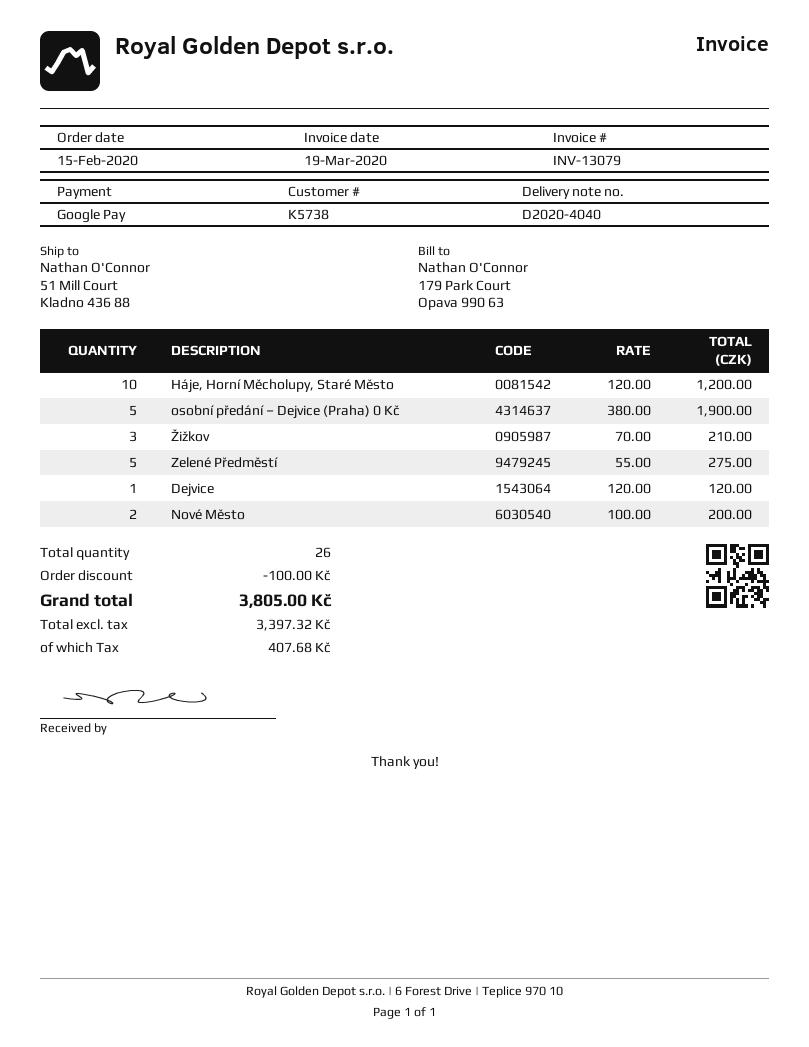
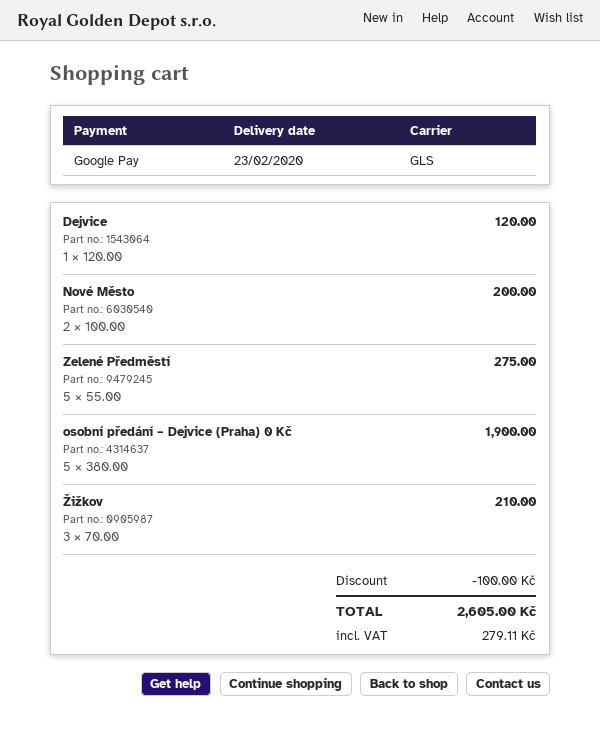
Háje, Horní Měcholupy, Staré Město: 10 x 120.00 = 1200.00 -> none
tax: 407.68 -> 279.11
total: 3805.00 -> 2605.00

